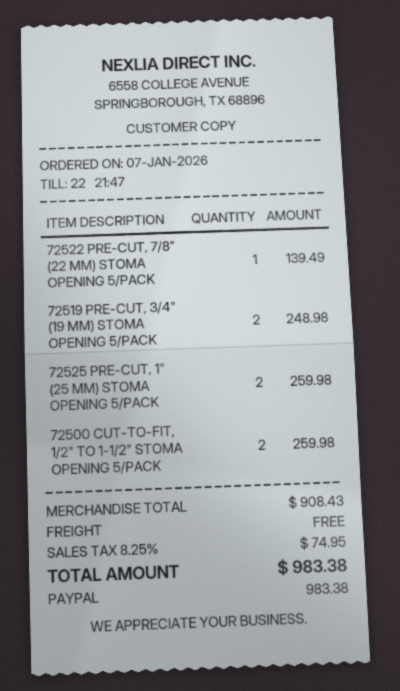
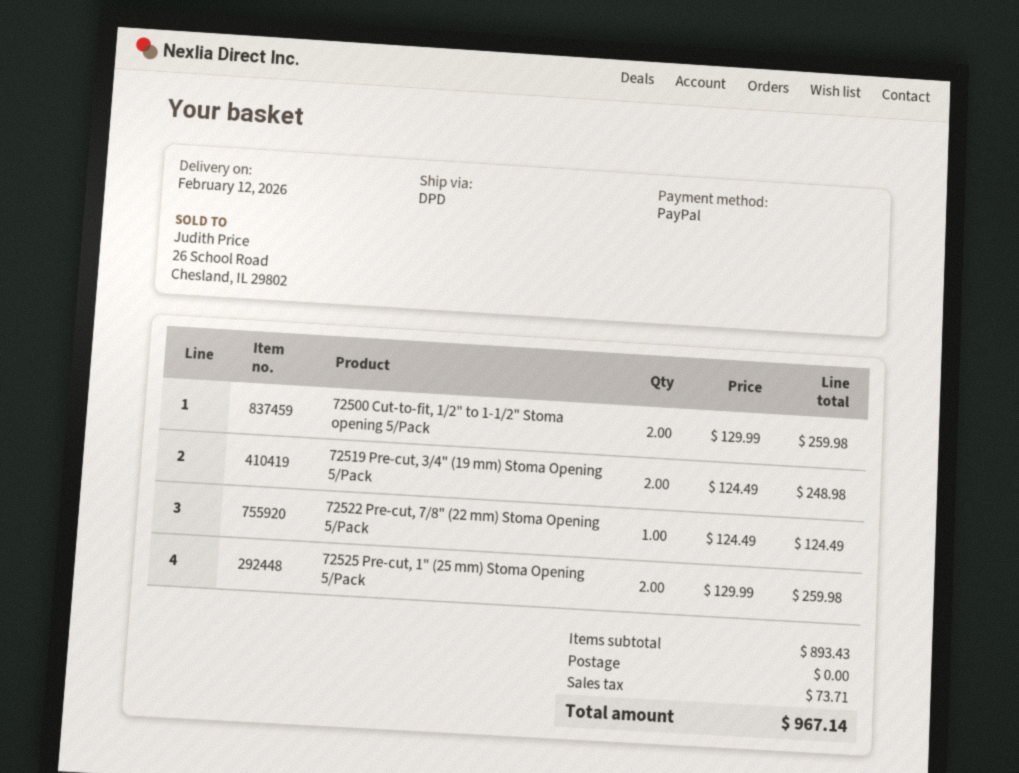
72522 PRE-CUT, 7/8" (22 MM) STOMA OPENING 5/PACK: 1 for 139.49 -> 1 for 124.49
subtotal: 908.43 -> 893.43
tax: 74.95 -> 73.71
total: 983.38 -> 967.14

